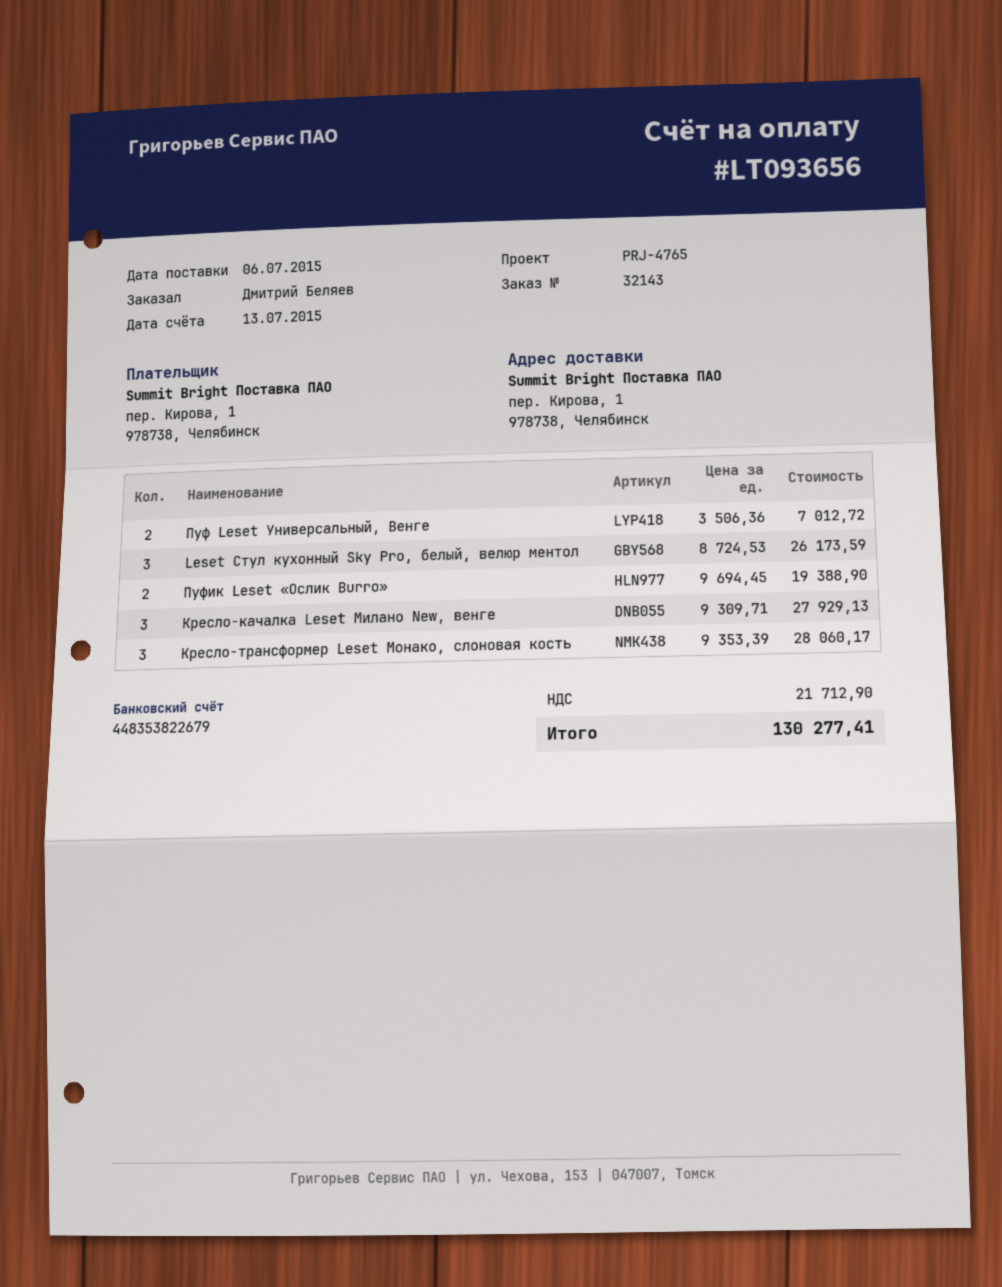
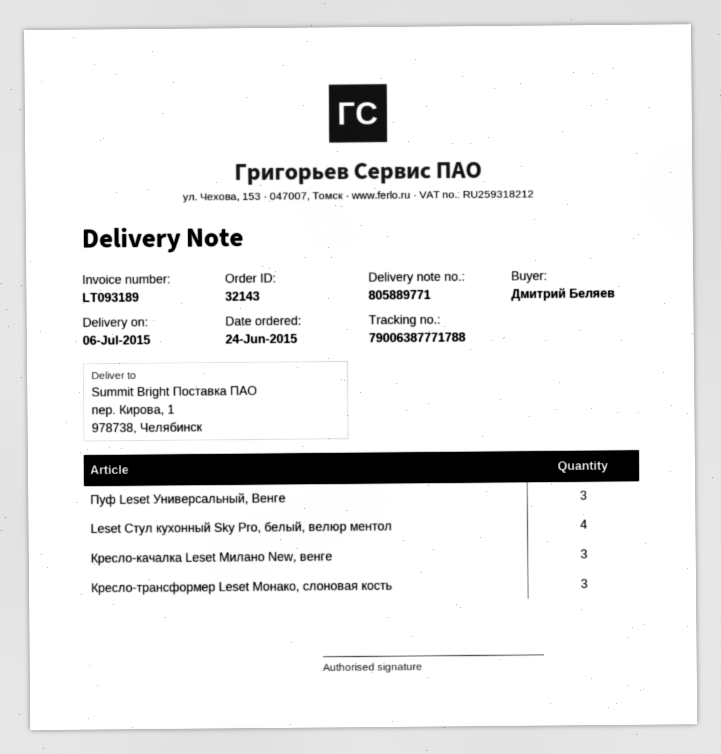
invoice number: LT093656 -> LT093189
Пуф Leset Универсальный, Венге: 2 -> 3
Leset Стул кухонный Sky Pro, белый, велюр ментол: 3 -> 4
Пуфик Leset «Ослик Burro»: 2 -> none

